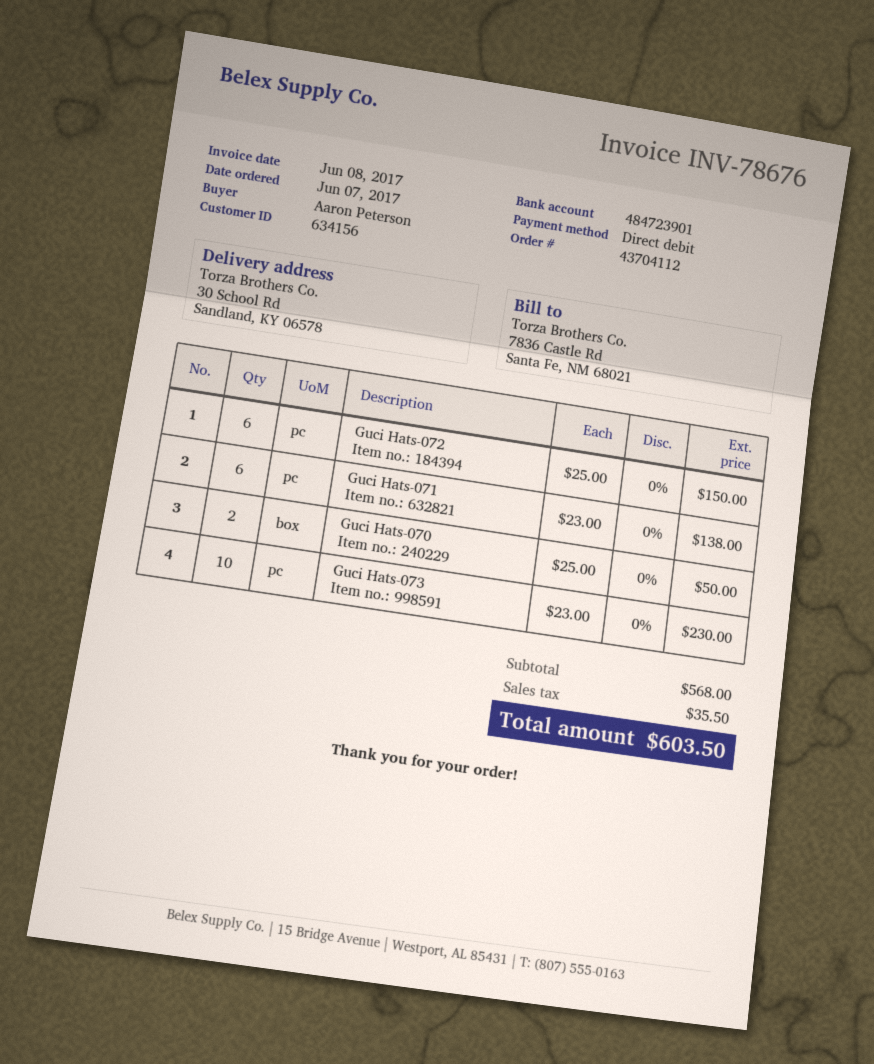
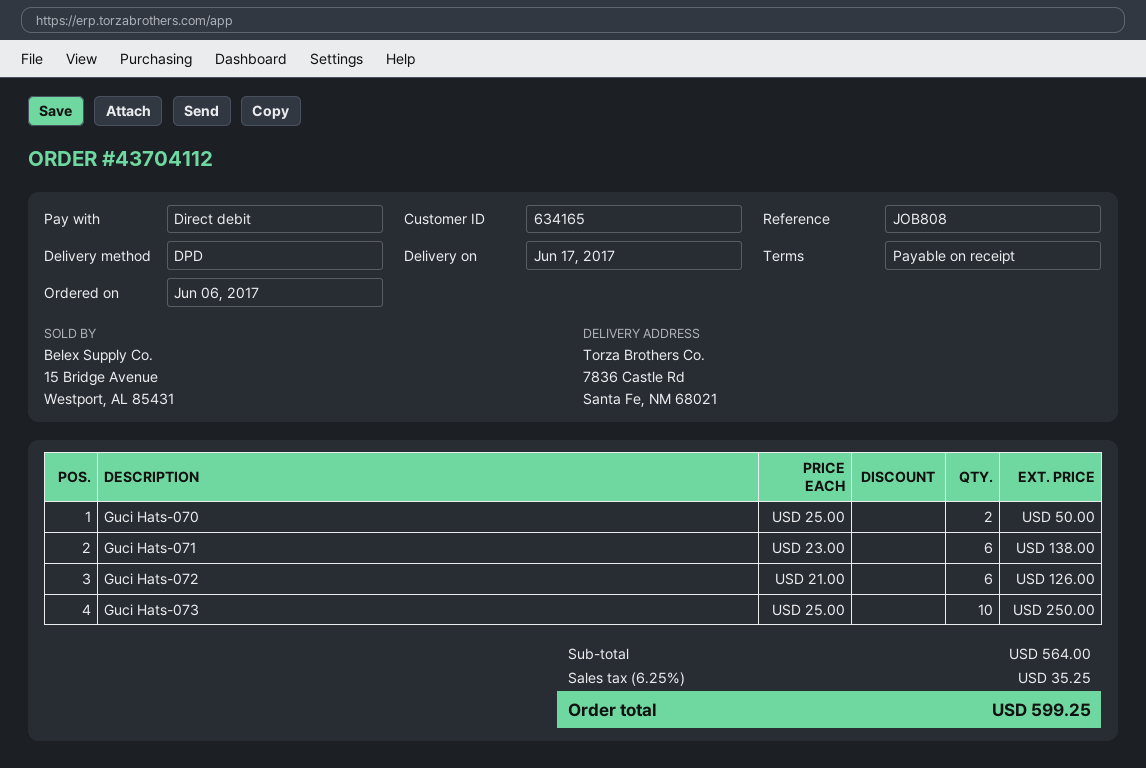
order date: 2017-06-07 -> 2017-06-06
customer number: 634156 -> 634165
ship to: 30 School Rd, Sandland, KY 06578 -> 7836 Castle Rd, Santa Fe, NM 68021
Guci Hats-072: 6 x 25.00 = 150.00 -> 6 x 21.00 = 126.00
Guci Hats-073: 10 x 23.00 = 230.00 -> 10 x 25.00 = 250.00
subtotal: 568.00 -> 564.00
tax: 35.50 -> 35.25
total: 603.50 -> 599.25

